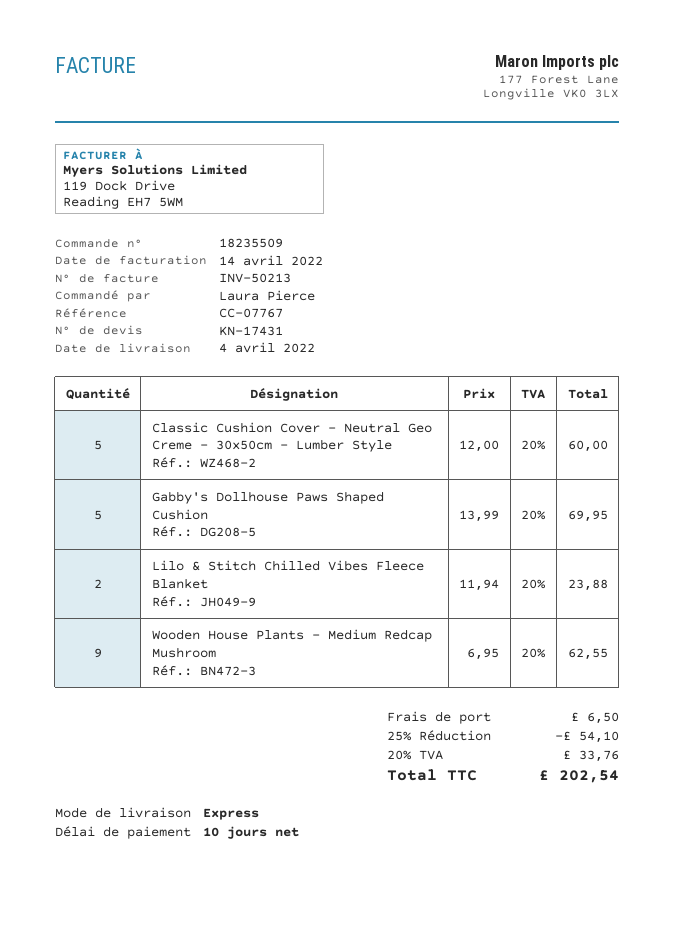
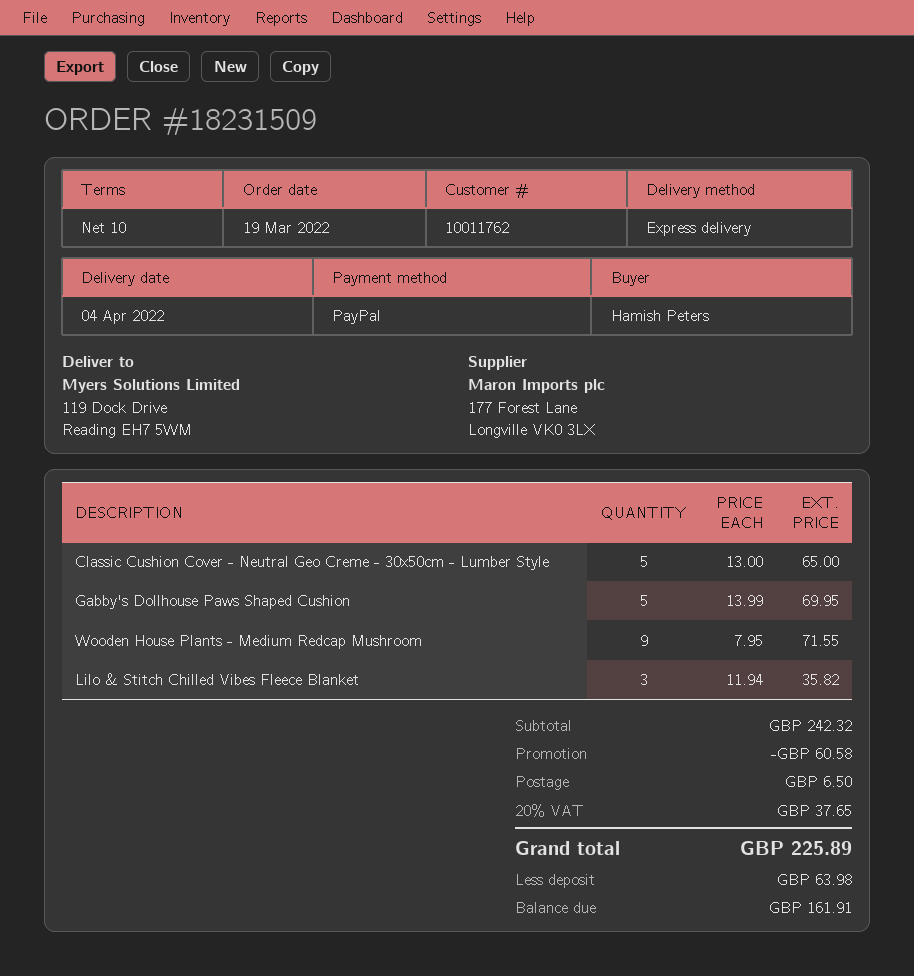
order number: 18235509 -> 18231509
ordered by: Laura Pierce -> Hamish Peters
Classic Cushion Cover - Neutral Geo Creme - 30x50cm - Lumber Style: 5 x 12.00 = 60.00 -> 5 x 13.00 = 65.00
Lilo & Stitch Chilled Vibes Fleece Blanket: 2 x 11.94 = 23.88 -> 3 x 11.94 = 35.82
Wooden House Plants - Medium Redcap Mushroom: 9 x 6.95 = 62.55 -> 9 x 7.95 = 71.55
discount: 54.10 -> 60.58
tax: 20% = 33.76 -> 20% = 37.65
total: 202.54 -> 225.89

